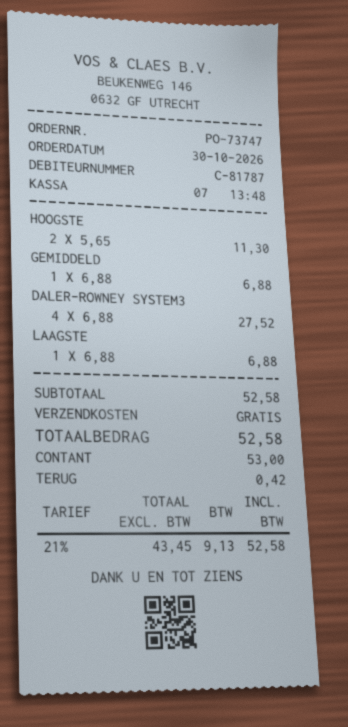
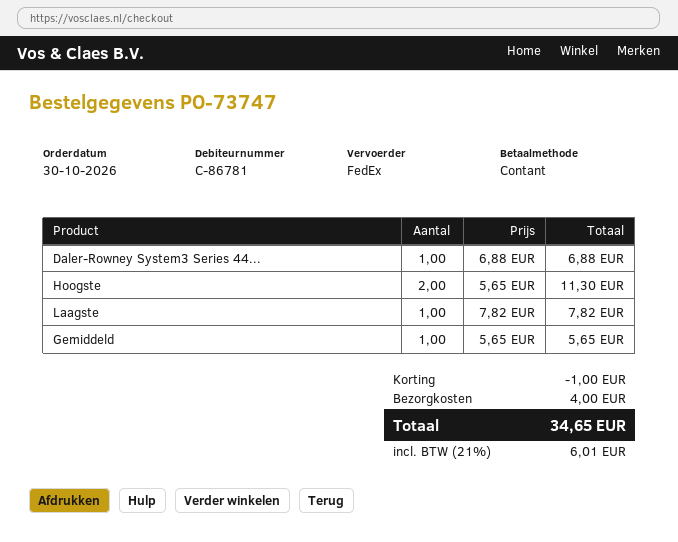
customer number: C-81787 -> C-86781
GEMIDDELD: 1 x 6.88 = 6.88 -> 1 x 5.65 = 5.65
DALER-ROWNEY SYSTEM3: 4 x 6.88 = 27.52 -> 1 x 6.88 = 6.88
LAAGSTE: 1 x 6.88 = 6.88 -> 1 x 7.82 = 7.82
discount: none -> 1.00
shipping: 0.00 -> 4.00
tax: 21% = 9.13 -> 21% = 6.01
total: 52.58 -> 34.65

